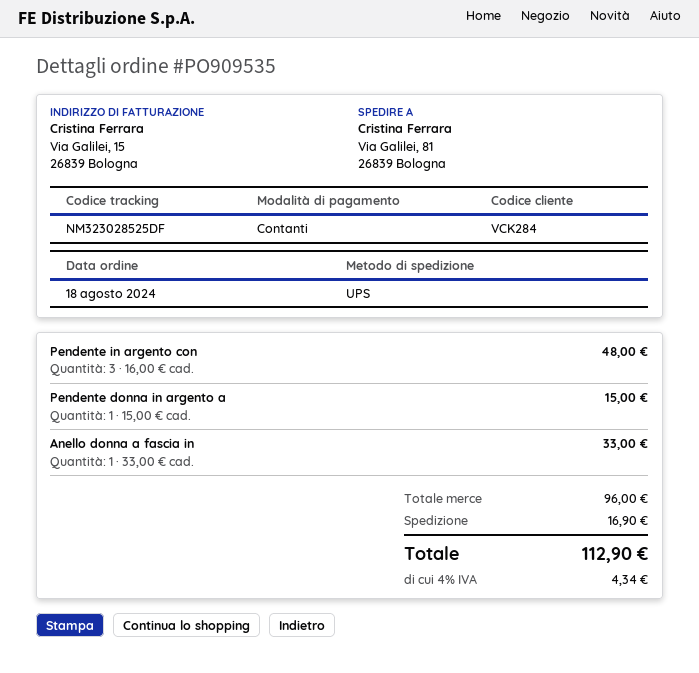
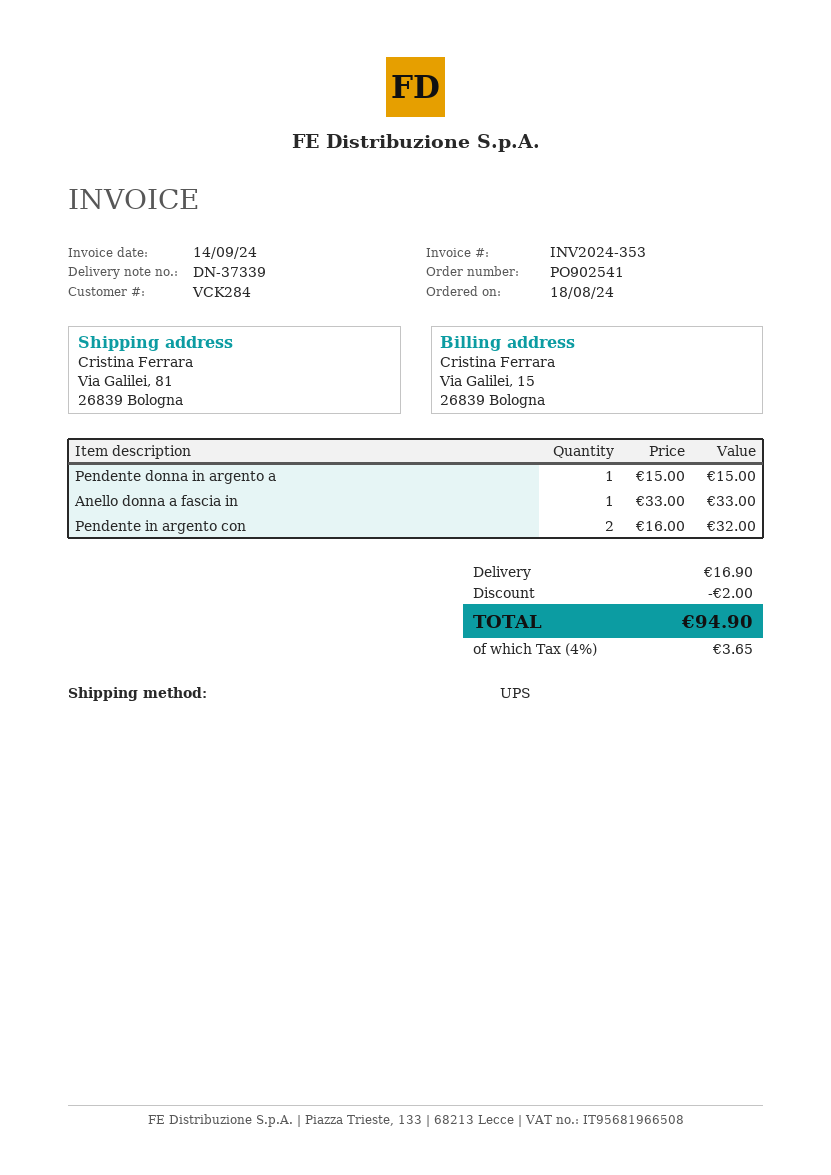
order number: PO909535 -> PO902541
Pendente in argento con: 3 x 16.00 = 48.00 -> 2 x 16.00 = 32.00
discount: none -> 2.00
tax: 4% = 4.34 -> 4% = 3.65
total: 112.90 -> 94.90

